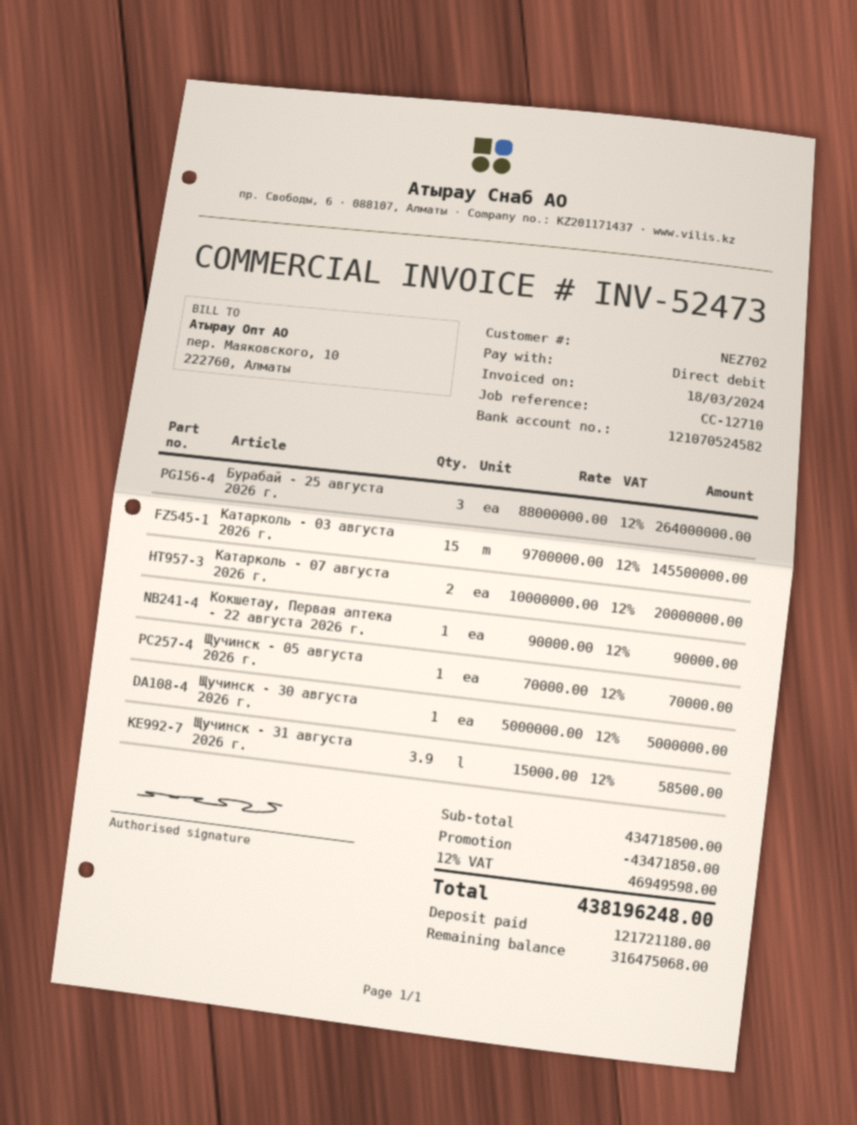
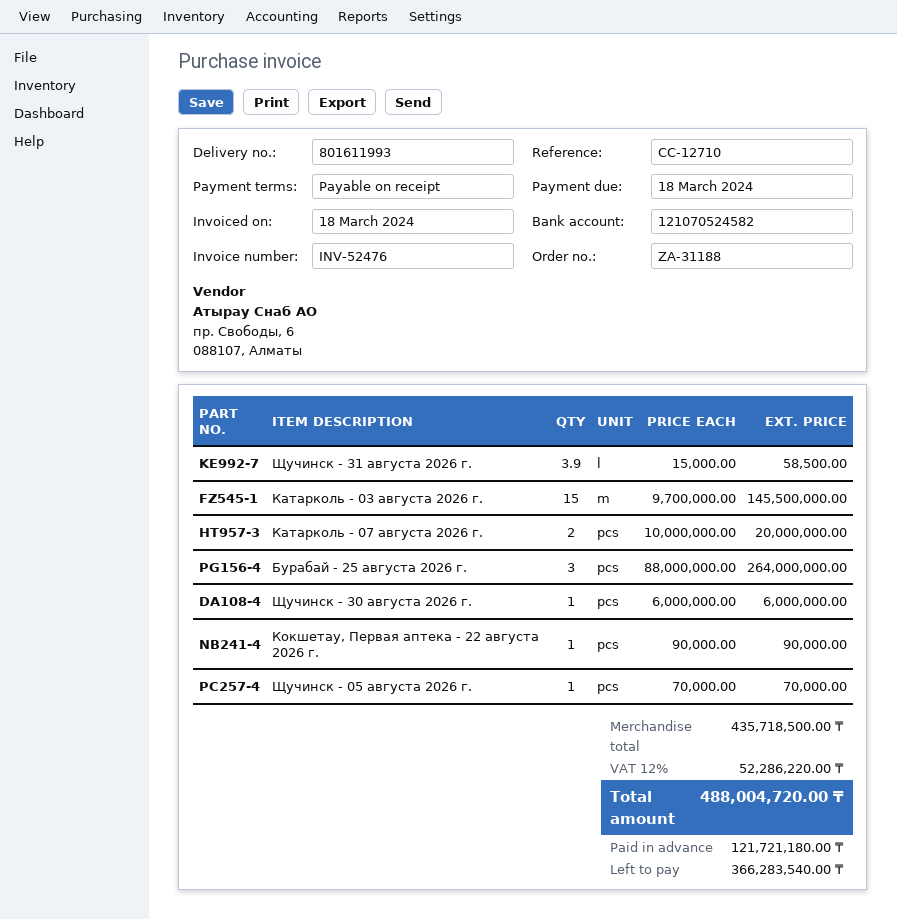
invoice number: INV-52473 -> INV-52476
Щучинск - 30 августа 2026 г.: 1 x 5000000.00 = 5000000.00 -> 1 x 6000000.00 = 6000000.00
subtotal: 434718500.00 -> 435718500.00
discount: 43471850.00 -> none
tax: 12% = 46949598.00 -> 12% = 52286220.00
total: 438196248.00 -> 488004720.00
balance: 316475068.00 -> 366283540.00

